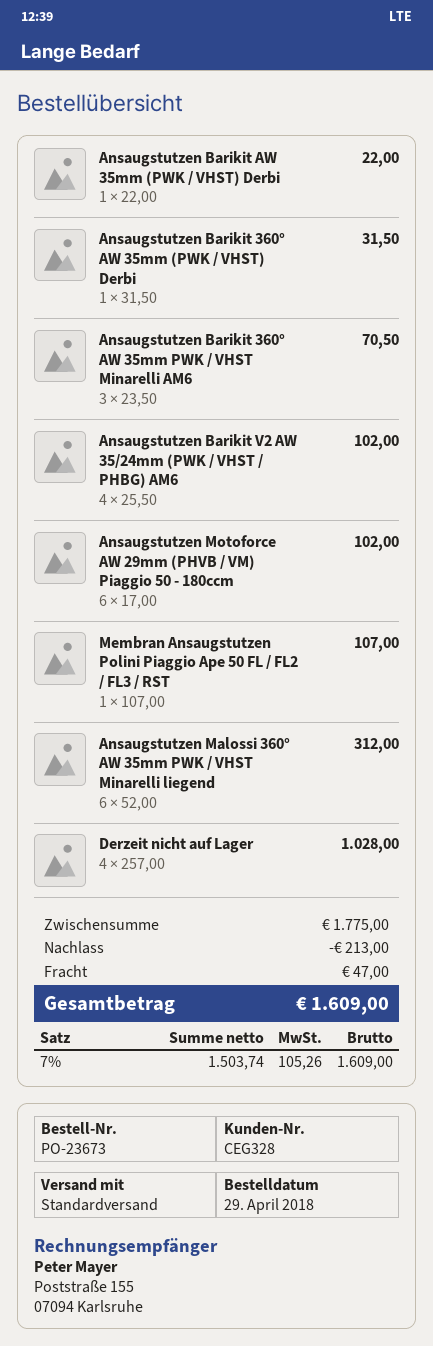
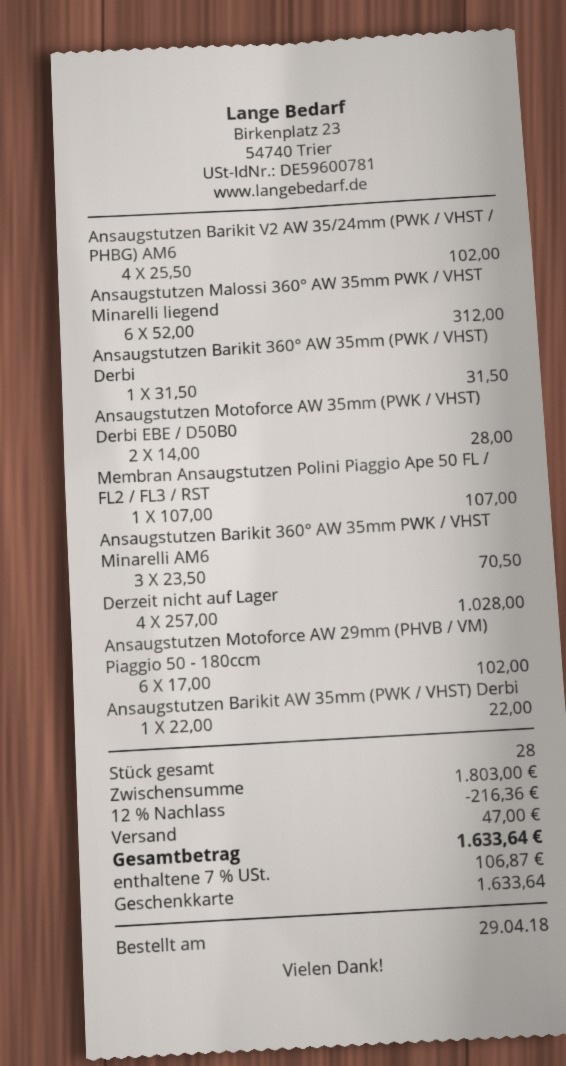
Ansaugstutzen Motoforce AW 35mm (PWK / VHST) Derbi EBE / D50B0: none -> 2 x 14.00 = 28.00
subtotal: 1775.00 -> 1803.00
discount: 213.00 -> 216.36
tax: 7% = 105.26 -> 7% = 106.87
total: 1609.00 -> 1633.64

